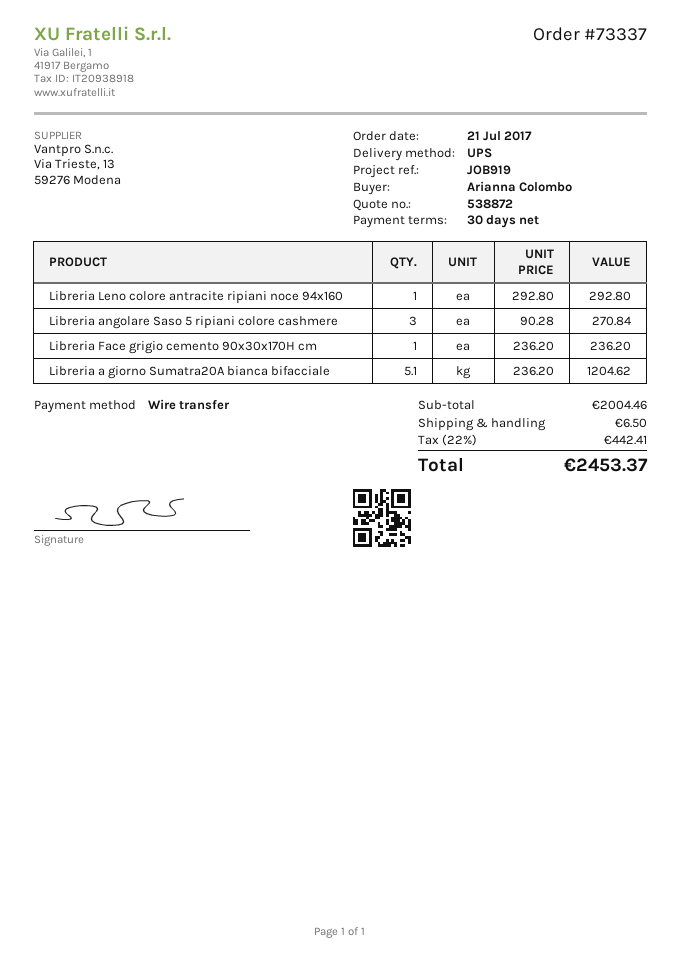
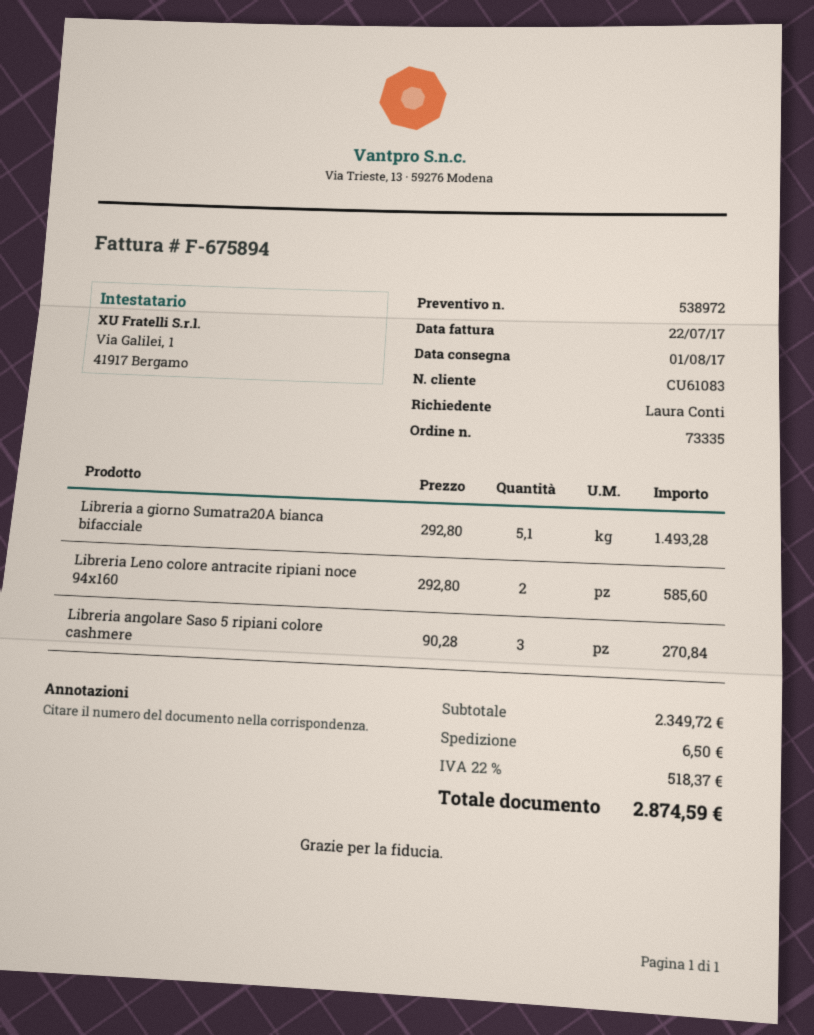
quote number: 538872 -> 538972
order number: 73337 -> 73335
ordered by: Arianna Colombo -> Laura Conti
Libreria Leno colore antracite ripiani noce 94x160: 1 x 292.80 = 292.80 -> 2 x 292.80 = 585.60
Libreria Face grigio cemento 90x30x170H cm: 1 x 236.20 = 236.20 -> none
Libreria a giorno Sumatra20A bianca bifacciale: 5.1 x 236.20 = 1204.62 -> 5.1 x 292.80 = 1493.28
subtotal: 2004.46 -> 2349.72
tax: 22% = 442.41 -> 22% = 518.37
total: 2453.37 -> 2874.59

